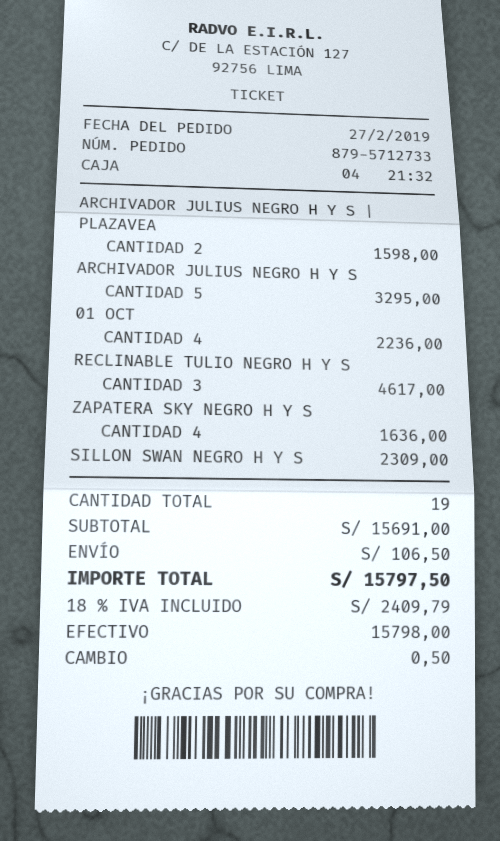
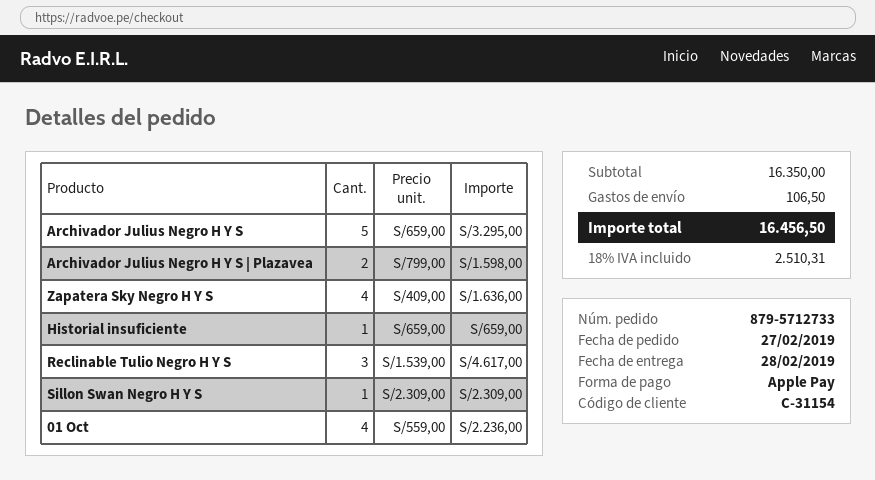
payment method: cash -> Apple Pay
Historial insuficiente: none -> 1 for 659.00
subtotal: 15691.00 -> 16350.00
tax: 18% = 2409.79 -> 18% = 2510.31
total: 15797.50 -> 16456.50

